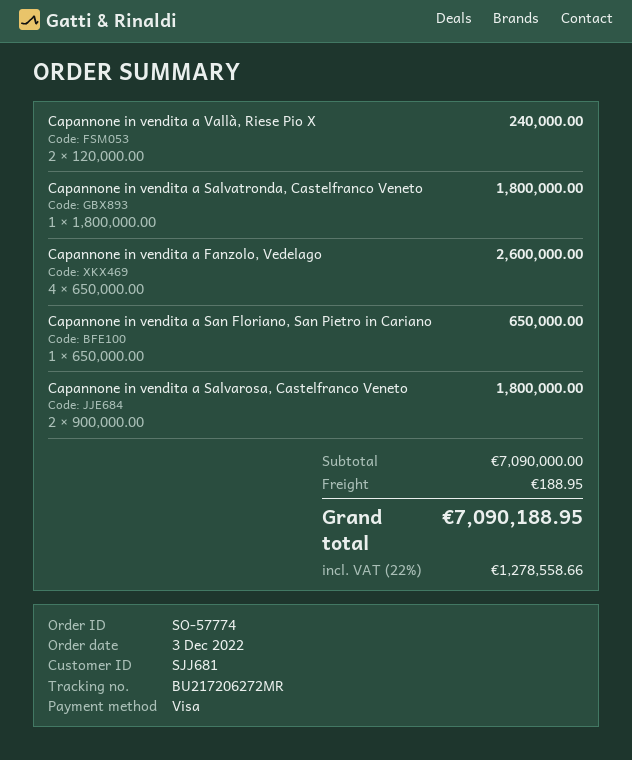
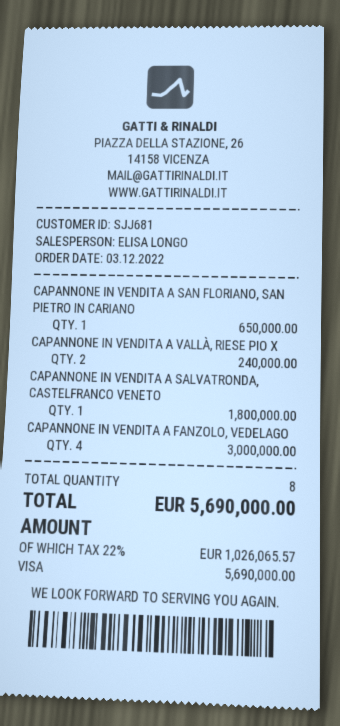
Capannone in vendita a Fanzolo, Vedelago: 4 for 2600000.00 -> 4 for 3000000.00
Capannone in vendita a Salvarosa, Castelfranco Veneto: 2 for 1800000.00 -> none
shipping: 188.95 -> none
tax: 22% = 1278558.66 -> 22% = 1026065.57
total: 7090188.95 -> 5690000.00

